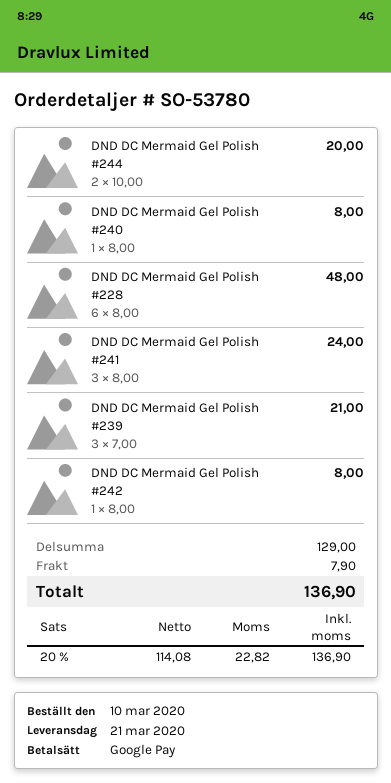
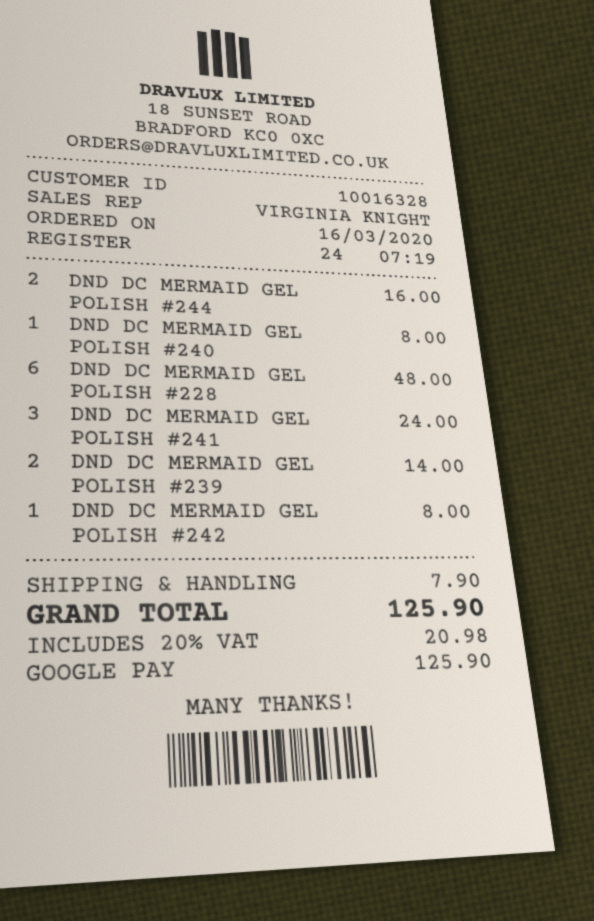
order date: 2020-03-10 -> 2020-03-16
DND DC Mermaid Gel Polish #244: 2 for 20.00 -> 2 for 16.00
DND DC Mermaid Gel Polish #239: 3 for 21.00 -> 2 for 14.00
tax: 20% = 22.82 -> 20% = 20.98
total: 136.90 -> 125.90

